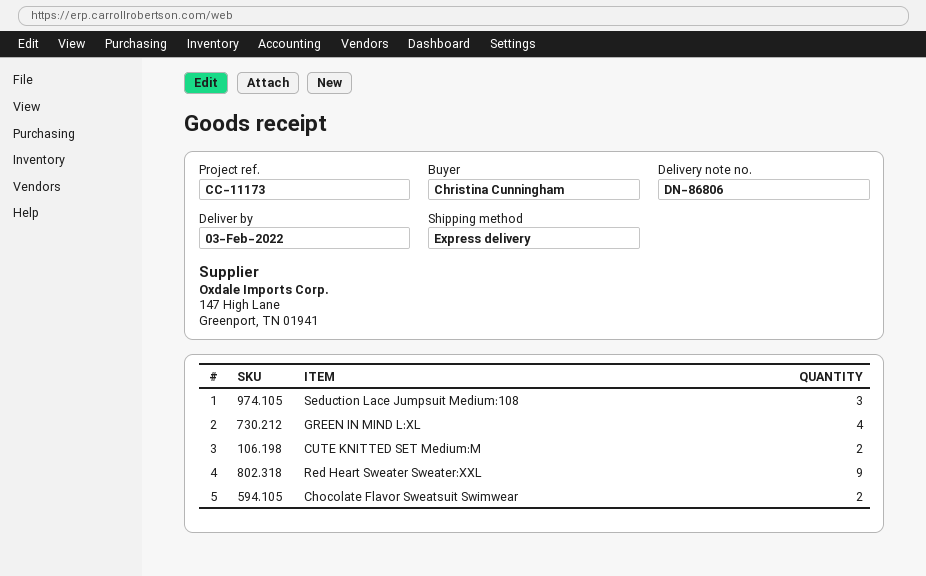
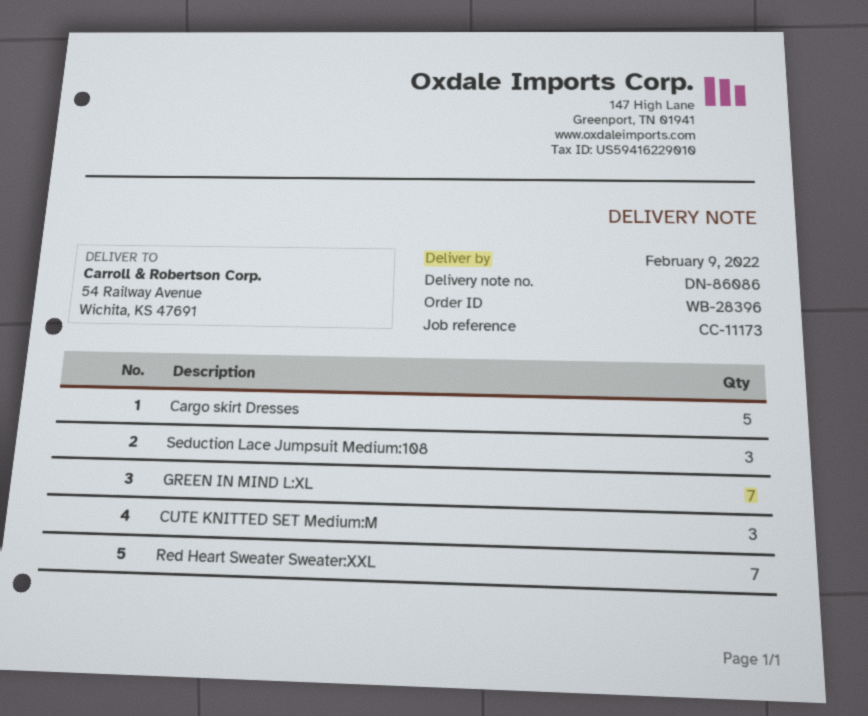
delivery note number: DN-86806 -> DN-86086
delivery date: 2022-02-03 -> 2022-02-09
GREEN IN MIND L:XL: 4 -> 7
CUTE KNITTED SET Medium:M: 2 -> 3
Red Heart Sweater Sweater:XXL: 9 -> 7
Chocolate Flavor Sweatsuit Swimwear: 2 -> none
Cargo skirt Dresses: none -> 5

